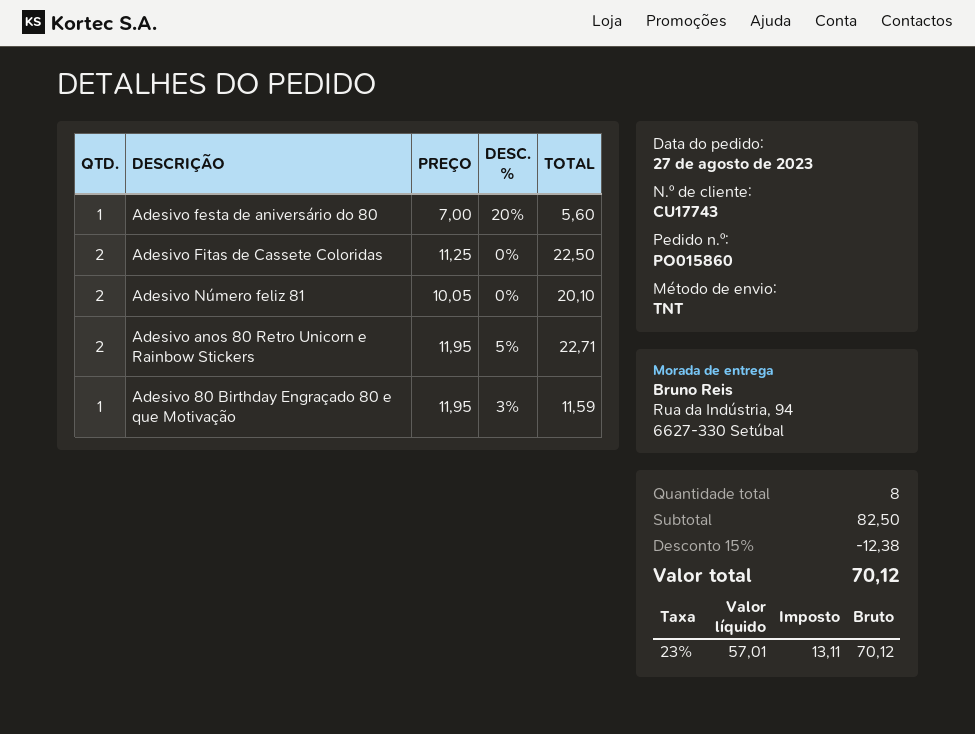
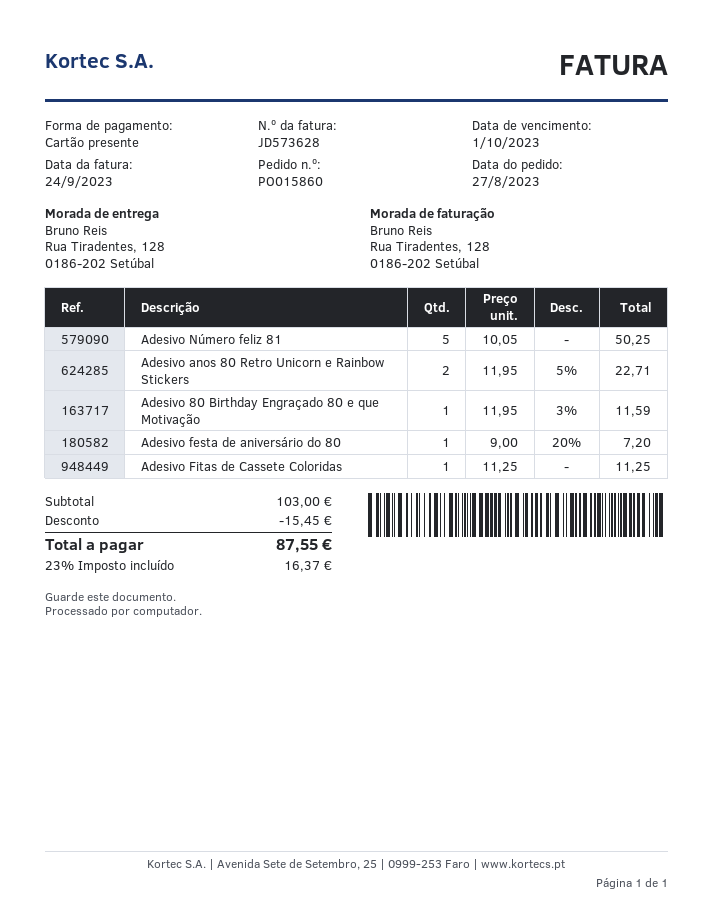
ship to: Rua da Indústria, 94, 6627-330 Setúbal -> Rua Tiradentes, 128, 0186-202 Setúbal
Adesivo festa de aniversário do 80: 1 x 7.00 - 20% = 5.60 -> 1 x 9.00 - 20% = 7.20
Adesivo Fitas de Cassete Coloridas: 2 x 11.25 = 22.50 -> 1 x 11.25 = 11.25
Adesivo Número feliz 81: 2 x 10.05 = 20.10 -> 5 x 10.05 = 50.25
subtotal: 82.50 -> 103.00
discount: 12.38 -> 15.45
tax: 23% = 13.11 -> 23% = 16.37
total: 70.12 -> 87.55

